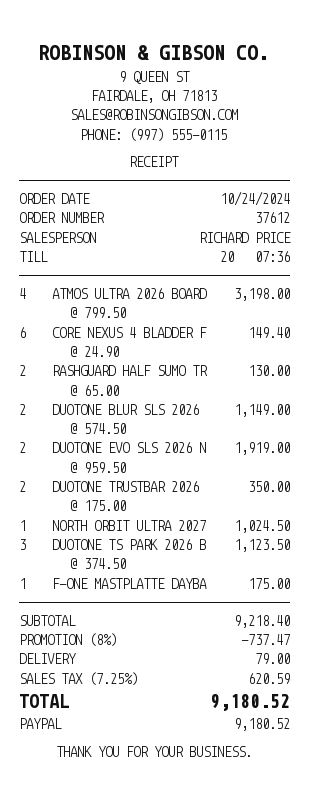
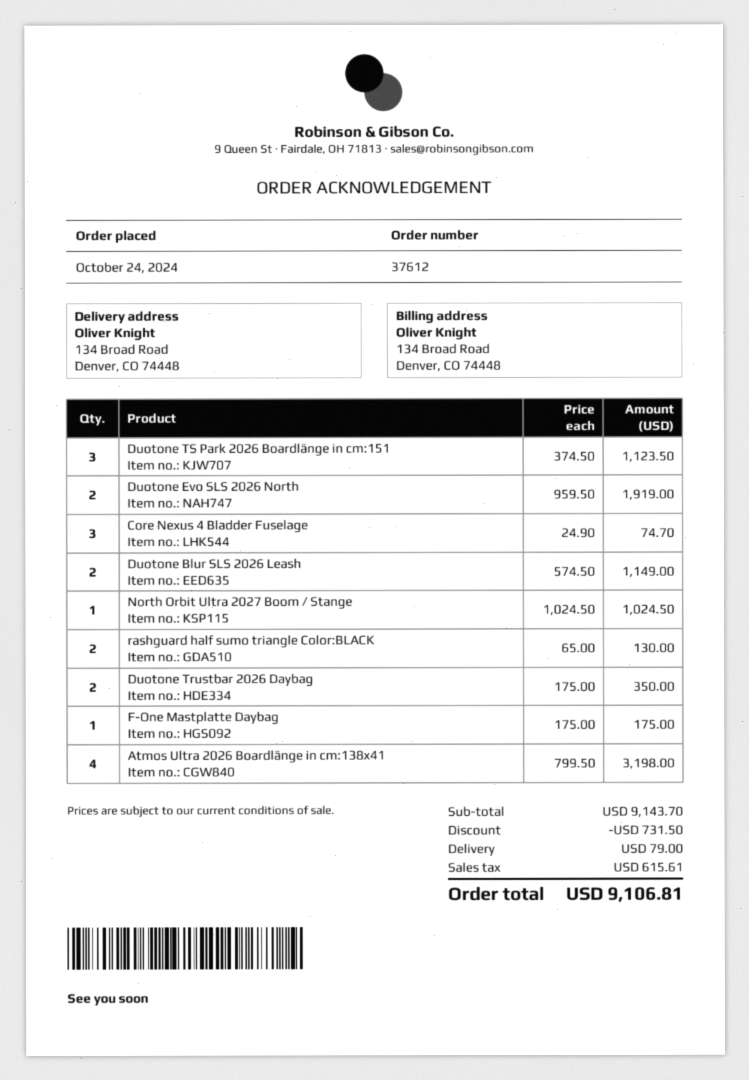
CORE NEXUS 4 BLADDER F: 6 x 24.90 = 149.40 -> 3 x 24.90 = 74.70
subtotal: 9218.40 -> 9143.70
discount: 737.47 -> 731.50
tax: 620.59 -> 615.61
total: 9180.52 -> 9106.81

